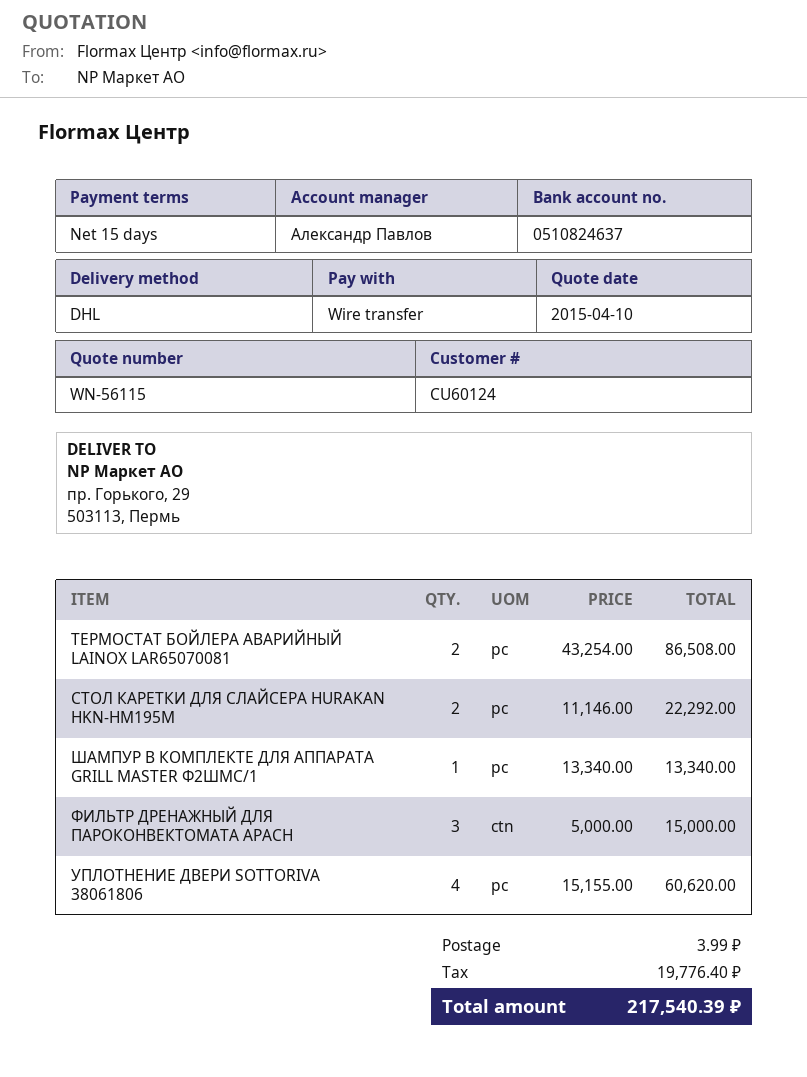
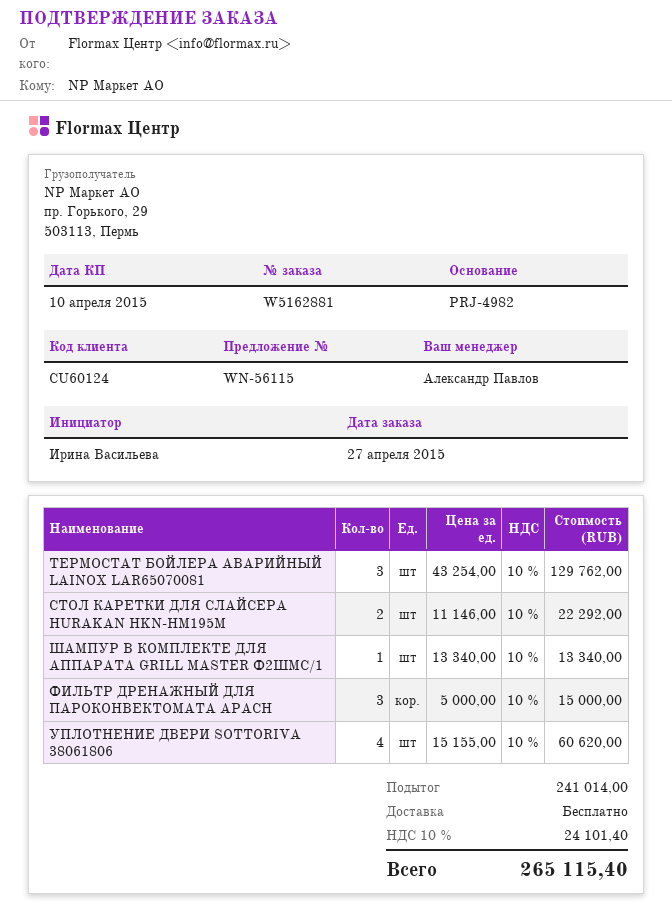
ТЕРМОСТАТ БОЙЛЕРА АВАРИЙНЫЙ LAINOX LAR65070081: 2 x 43254.00 = 86508.00 -> 3 x 43254.00 = 129762.00
shipping: 3.99 -> 0.00
tax: 19776.40 -> 24101.40
total: 217540.39 -> 265115.40

